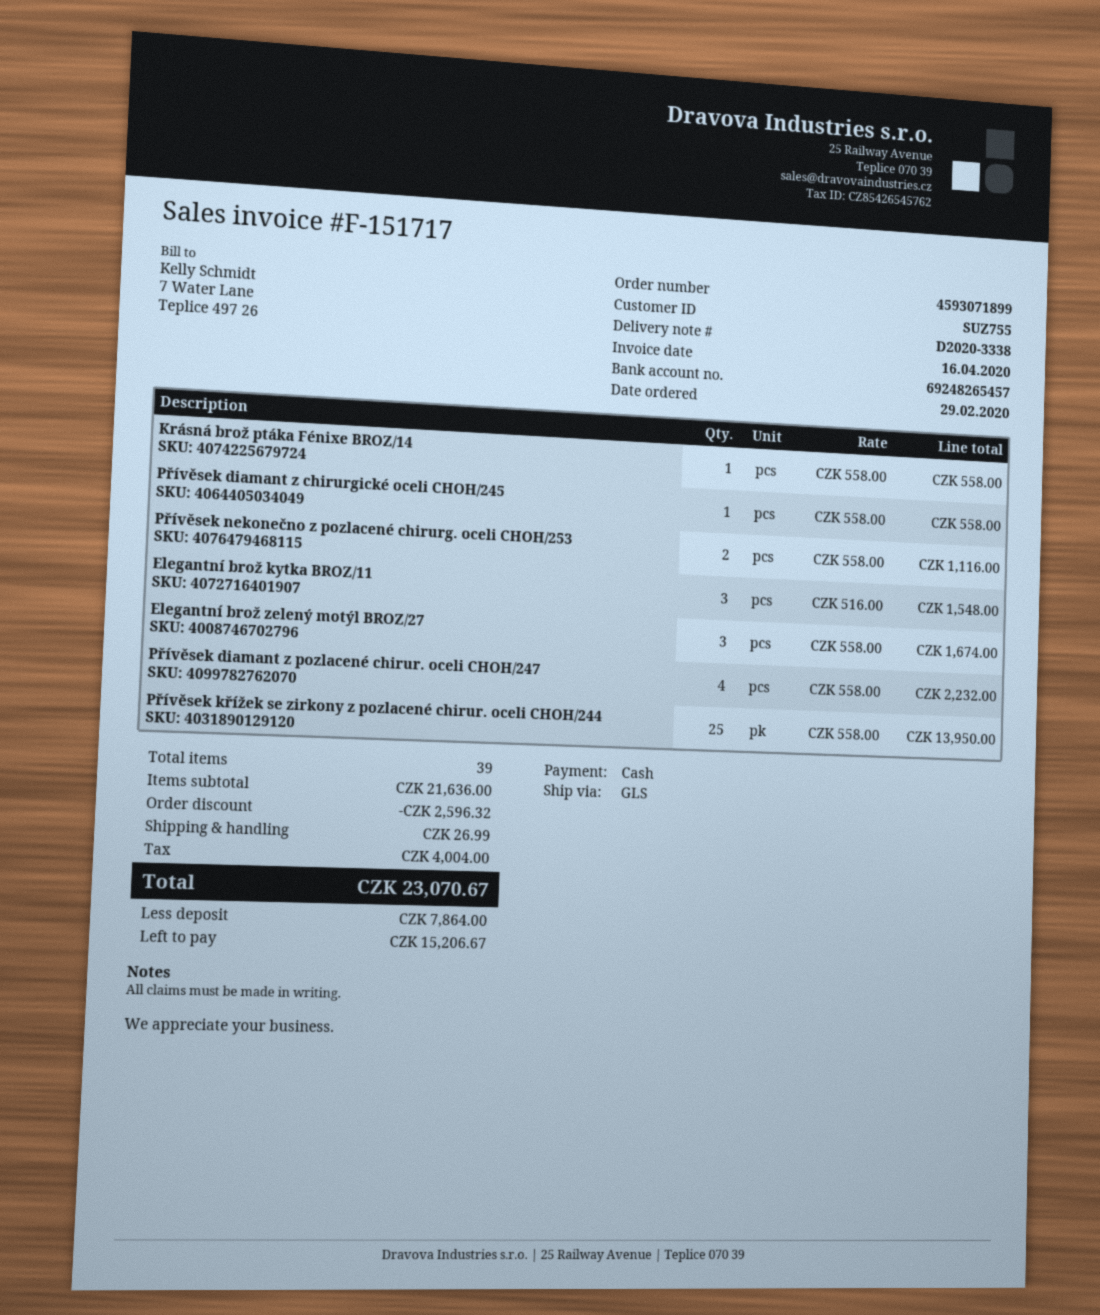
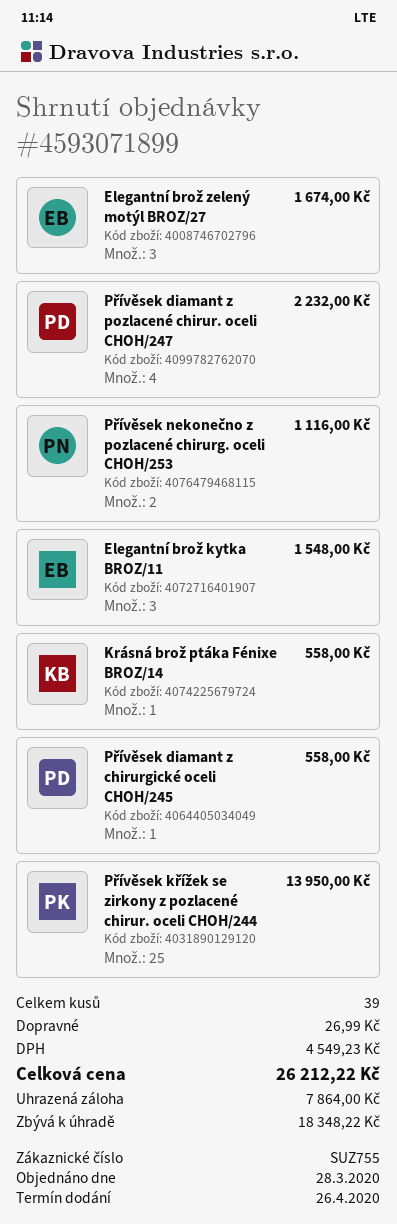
order date: 2020-02-29 -> 2020-03-28
discount: 2596.32 -> none
tax: 4004.00 -> 4549.23
total: 23070.67 -> 26212.22
balance: 15206.67 -> 18348.22

